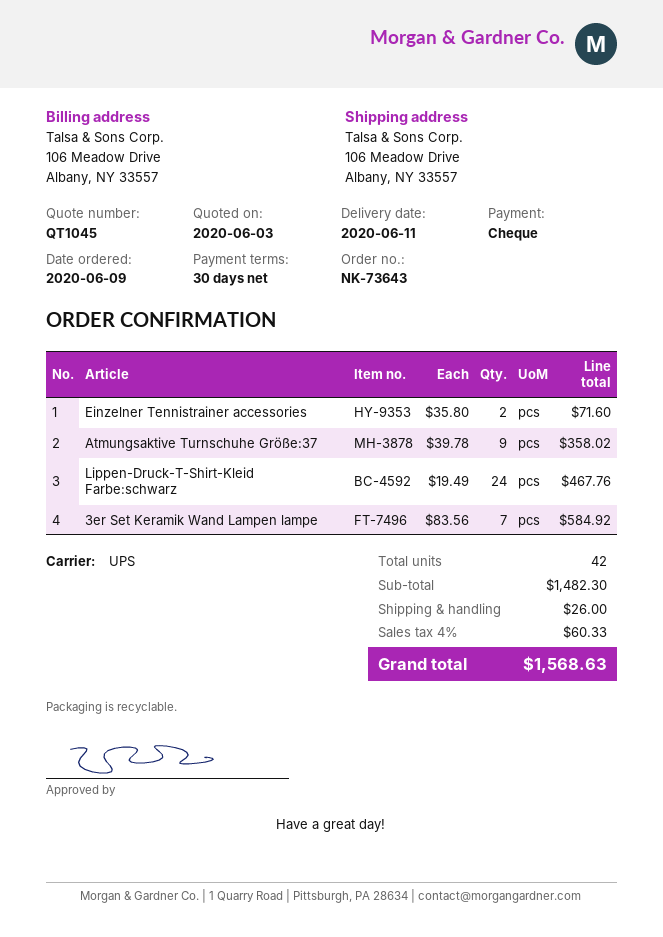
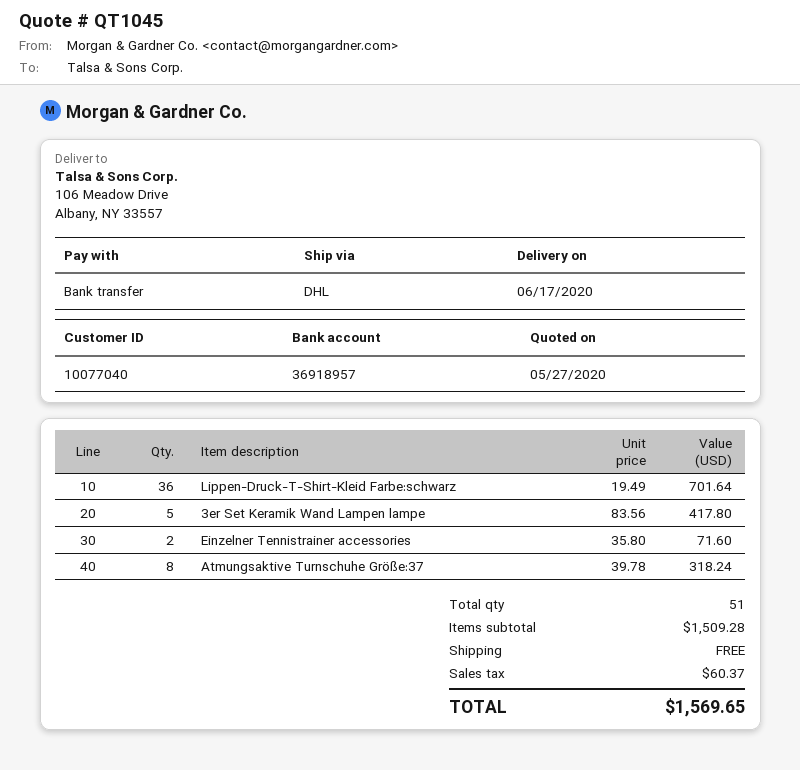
quote date: 2020-06-03 -> 2020-05-27
delivery date: 2020-06-11 -> 2020-06-17
payment method: cheque -> bank transfer
shipping method: UPS -> DHL
Atmungsaktive Turnschuhe Größe:37: 9 x 39.78 = 358.02 -> 8 x 39.78 = 318.24
Lippen-Druck-T-Shirt-Kleid Farbe:schwarz: 24 x 19.49 = 467.76 -> 36 x 19.49 = 701.64
3er Set Keramik Wand Lampen lampe: 7 x 83.56 = 584.92 -> 5 x 83.56 = 417.80
total quantity: 42 -> 51
subtotal: 1482.30 -> 1509.28
shipping: 26.00 -> 0.00
tax: 60.33 -> 60.37
total: 1568.63 -> 1569.65

